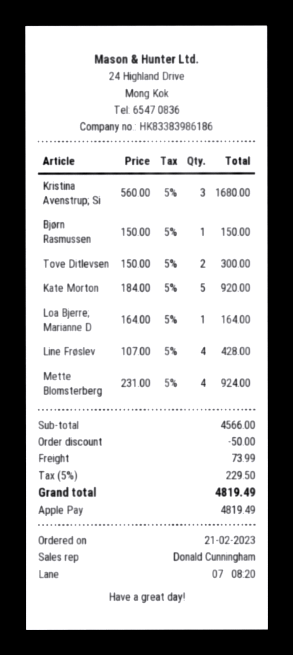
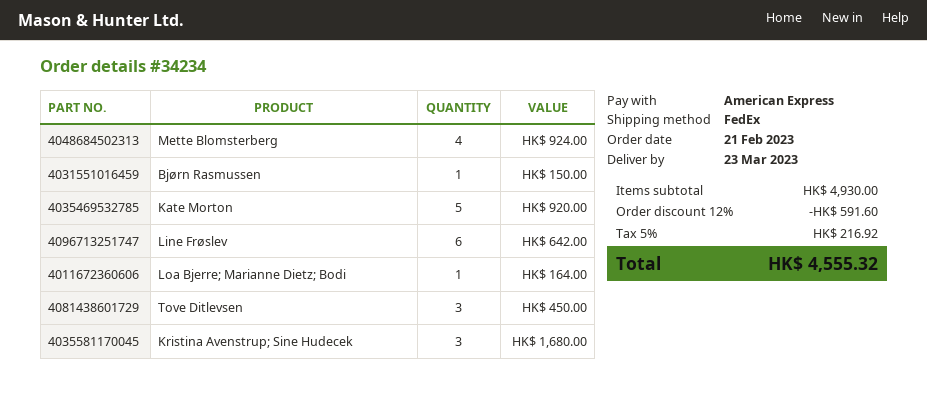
payment method: Apple Pay -> American Express
Tove Ditlevsen: 2 for 300.00 -> 3 for 450.00
Line Frøslev: 4 for 428.00 -> 6 for 642.00
subtotal: 4566.00 -> 4930.00
discount: 50.00 -> 591.60
shipping: 73.99 -> none
tax: 5% = 229.50 -> 5% = 216.92
total: 4819.49 -> 4555.32

